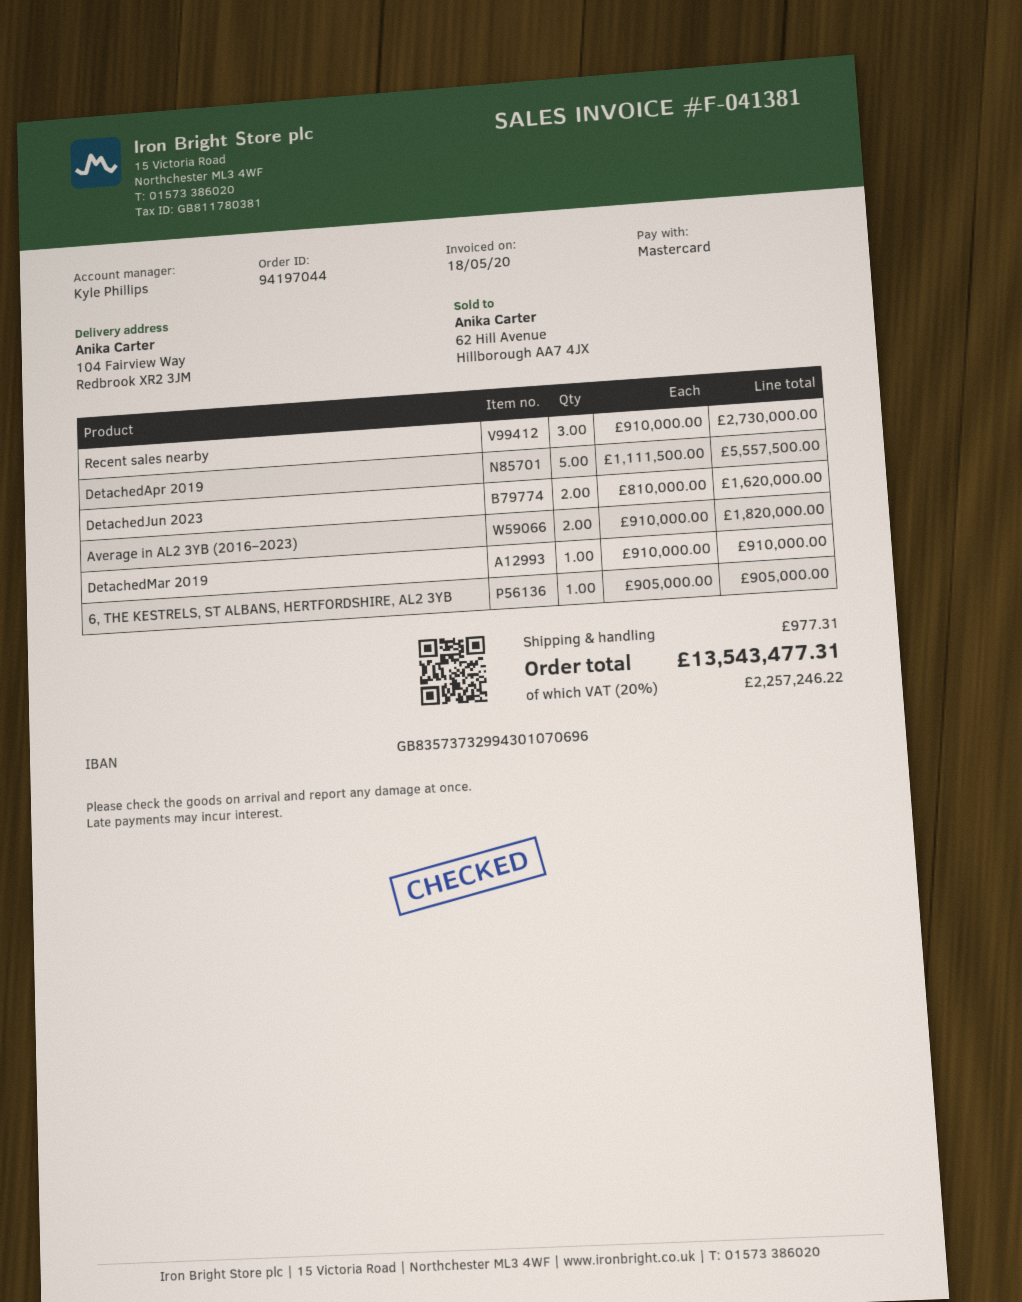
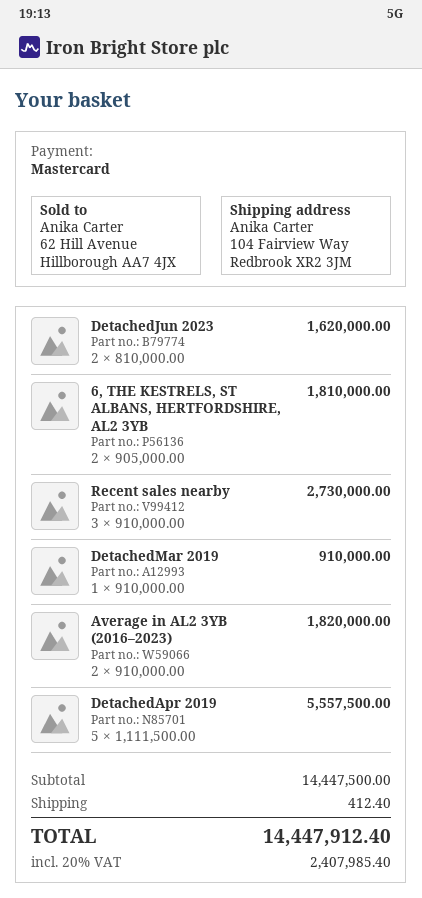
6, THE KESTRELS, ST ALBANS, HERTFORDSHIRE, AL2 3YB: 1 x 905000.00 = 905000.00 -> 2 x 905000.00 = 1810000.00
shipping: 977.31 -> 412.40
tax: 20% = 2257246.22 -> 20% = 2407985.40
total: 13543477.31 -> 14447912.40

